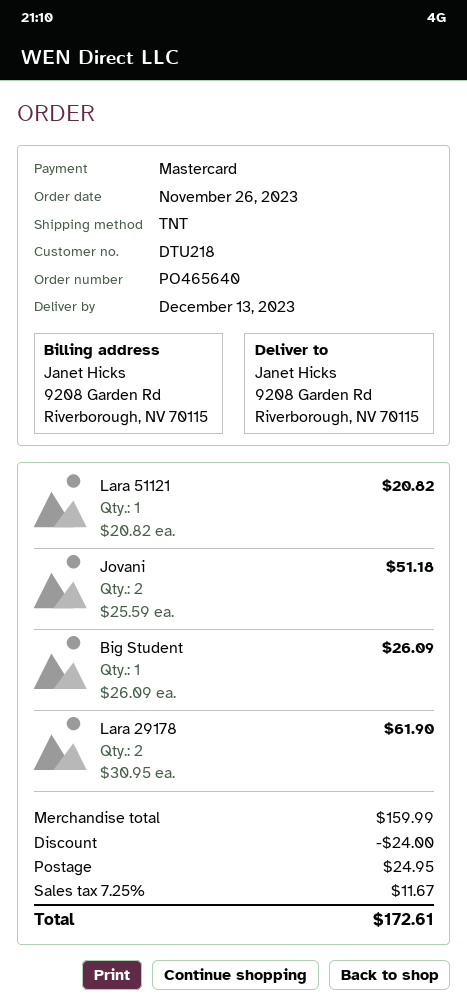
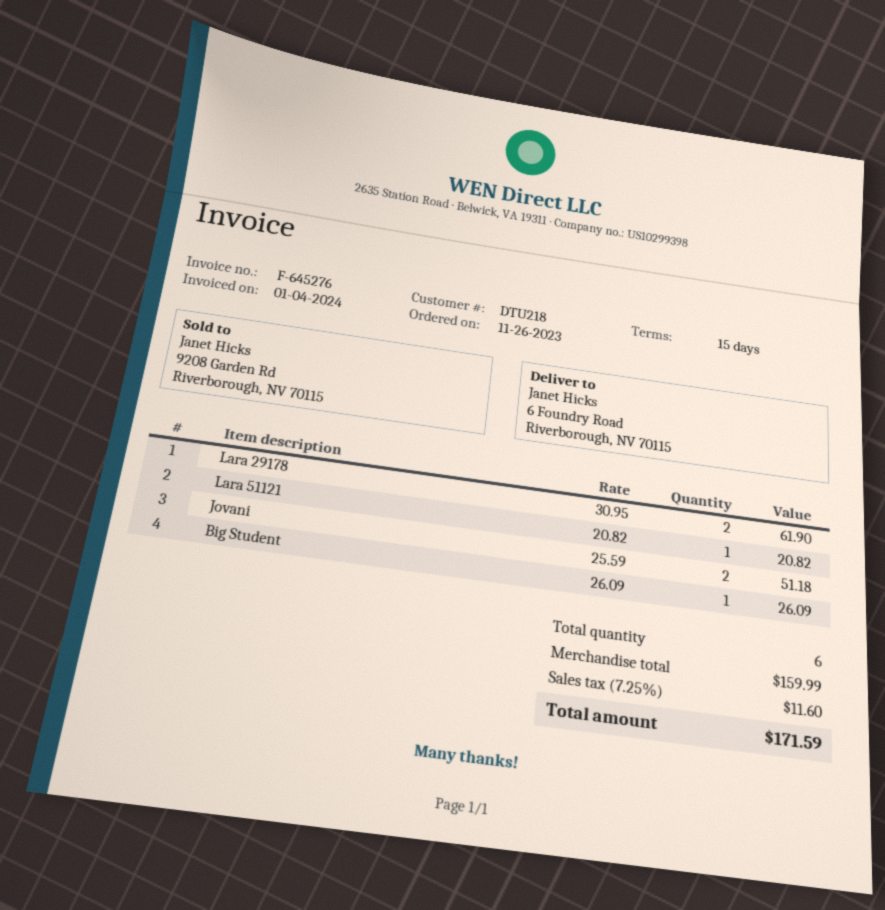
ship to: 9208 Garden Rd, Riverborough, NV 70115 -> 6 Foundry Road, Riverborough, NV 70115
discount: 24.00 -> none
shipping: 24.95 -> none
tax: 7.25% = 11.67 -> 7.25% = 11.60
total: 172.61 -> 171.59

